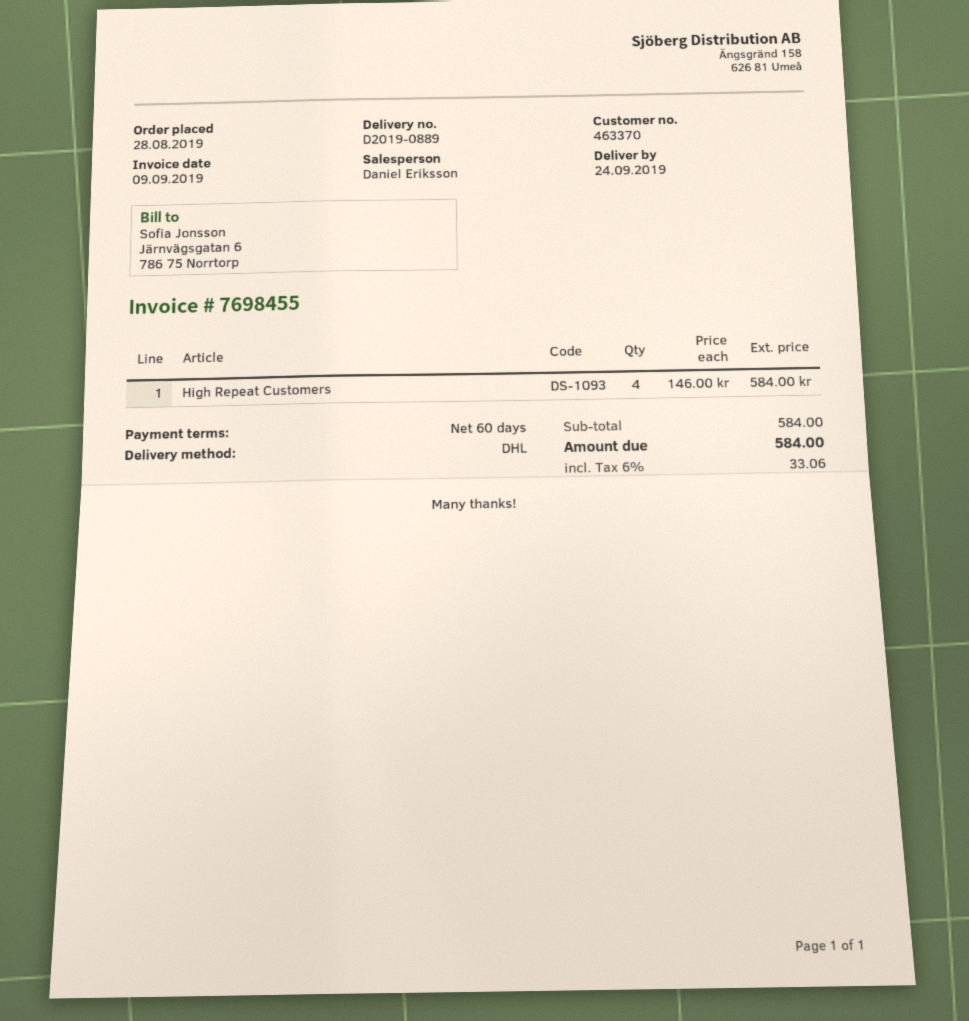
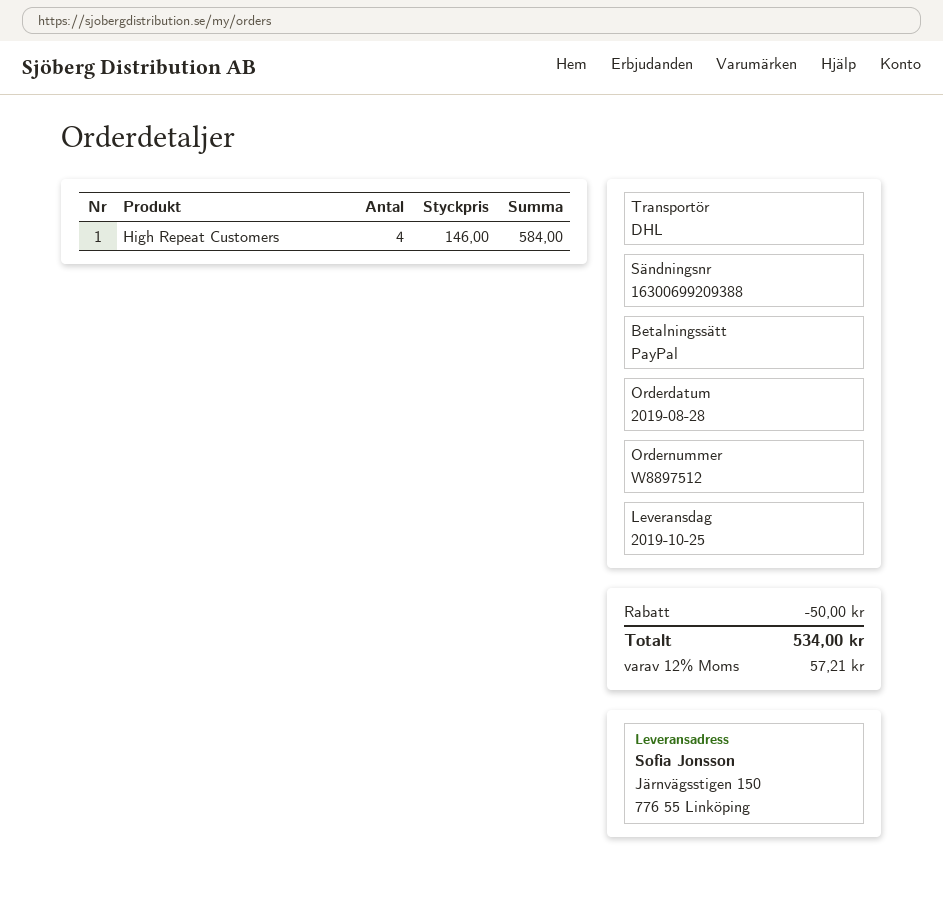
delivery date: 2019-09-24 -> 2019-10-25
discount: none -> 50.00
tax: 6% = 33.06 -> 12% = 57.21
total: 584.00 -> 534.00

